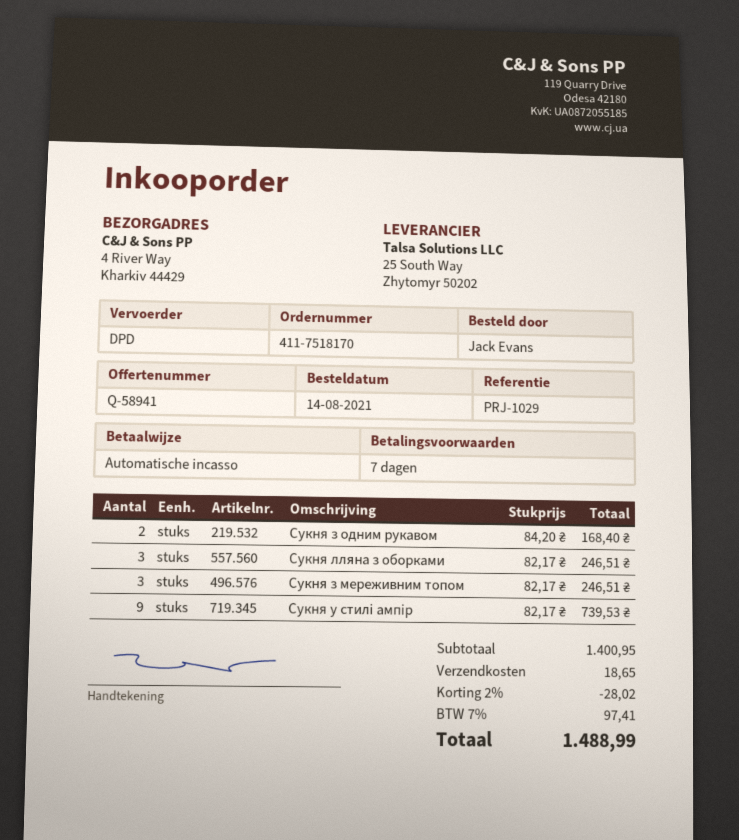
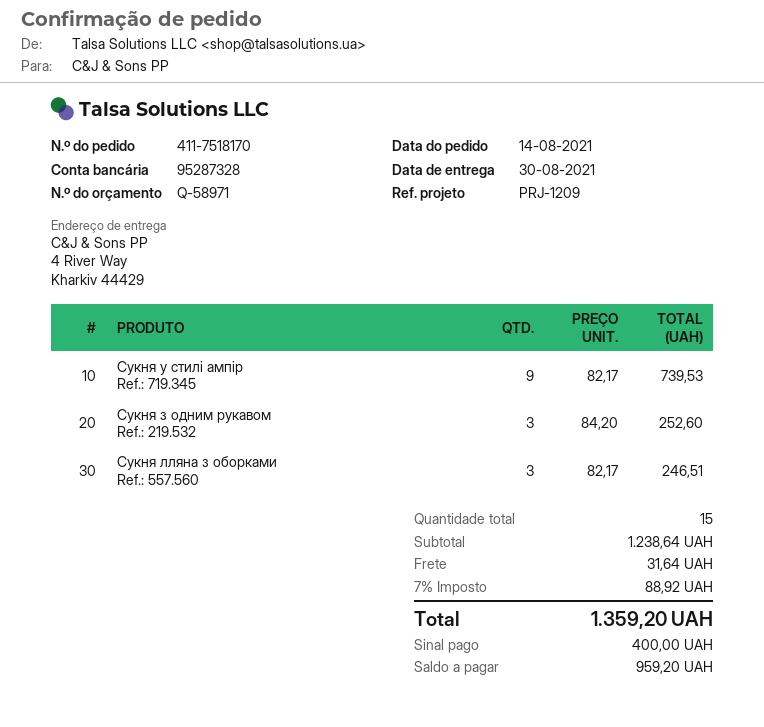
quote number: Q-58941 -> Q-58971
reference: PRJ-1029 -> PRJ-1209
Сукня з одним рукавом: 2 x 84.20 = 168.40 -> 3 x 84.20 = 252.60
Сукня з мереживним топом: 3 x 82.17 = 246.51 -> none
subtotal: 1400.95 -> 1238.64
discount: 2% = 28.02 -> none
shipping: 18.65 -> 31.64
tax: 7% = 97.41 -> 7% = 88.92
total: 1488.99 -> 1359.20

